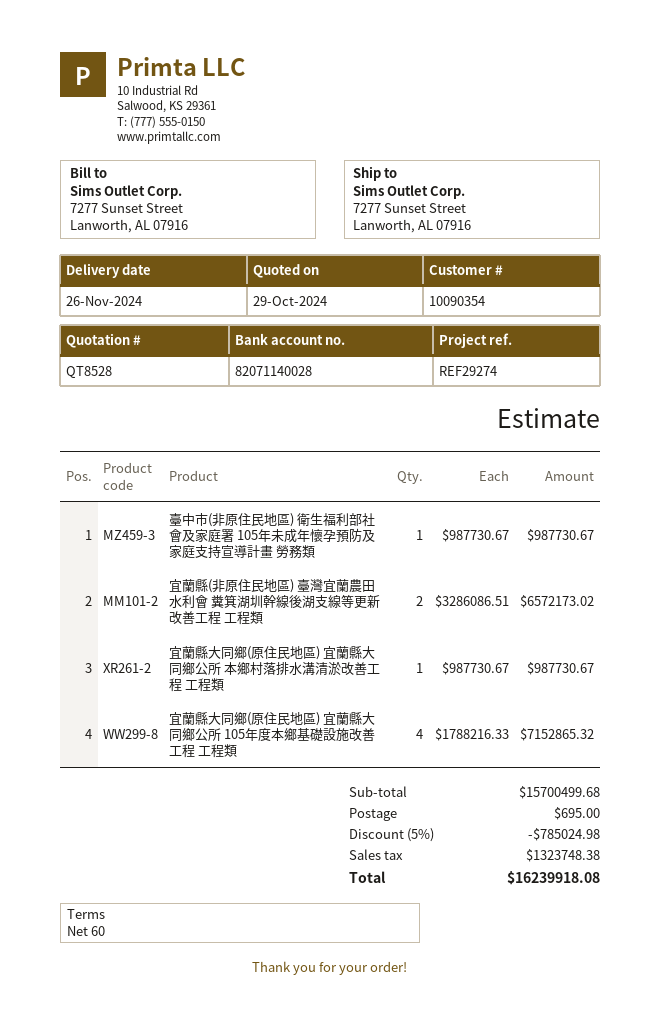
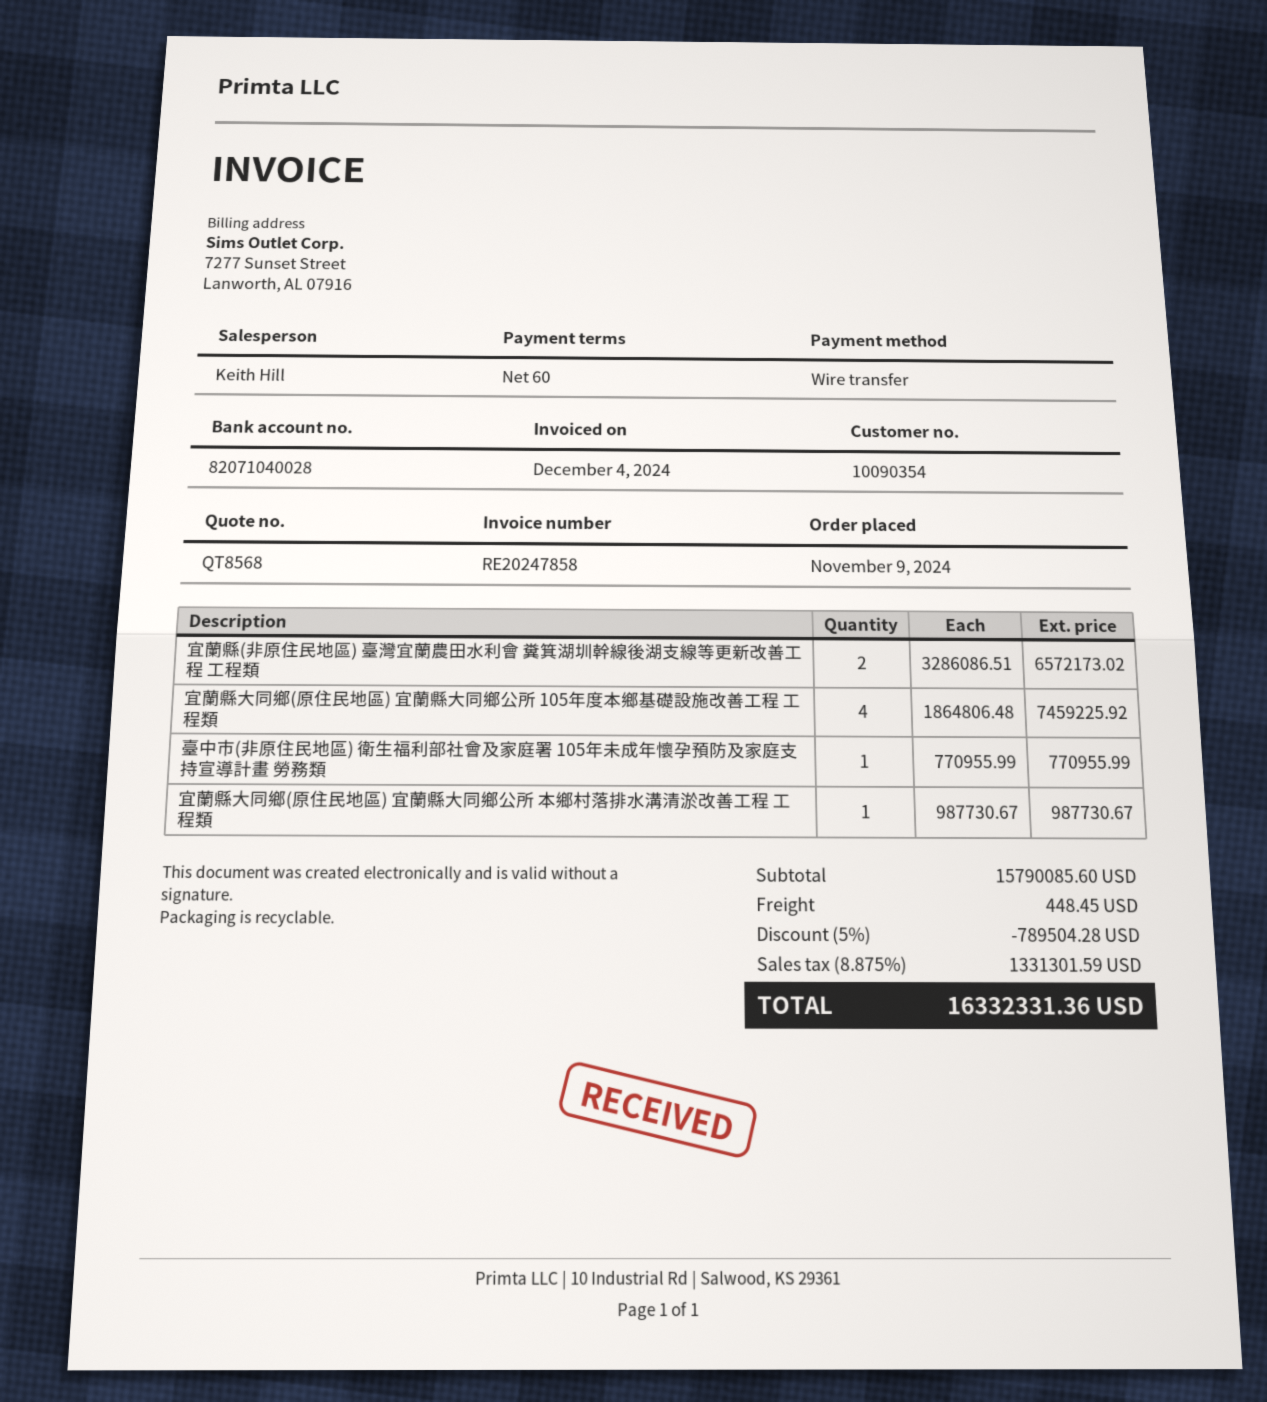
quote number: QT8528 -> QT8568
bank account: 82071140028 -> 82071040028
臺中市(非原住民地區) 衛生福利部社會及家庭署 105年未成年懷孕預防及家庭支持宣導計畫 勞務類: 1 x 987730.67 = 987730.67 -> 1 x 770955.99 = 770955.99
宜蘭縣大同鄉(原住民地區) 宜蘭縣大同鄉公所 105年度本鄉基礎設施改善工程 工程類: 4 x 1788216.33 = 7152865.32 -> 4 x 1864806.48 = 7459225.92
subtotal: 15700499.68 -> 15790085.60
discount: 5% = 785024.98 -> 5% = 789504.28
shipping: 695.00 -> 448.45
tax: 1323748.38 -> 1331301.59
total: 16239918.08 -> 16332331.36

